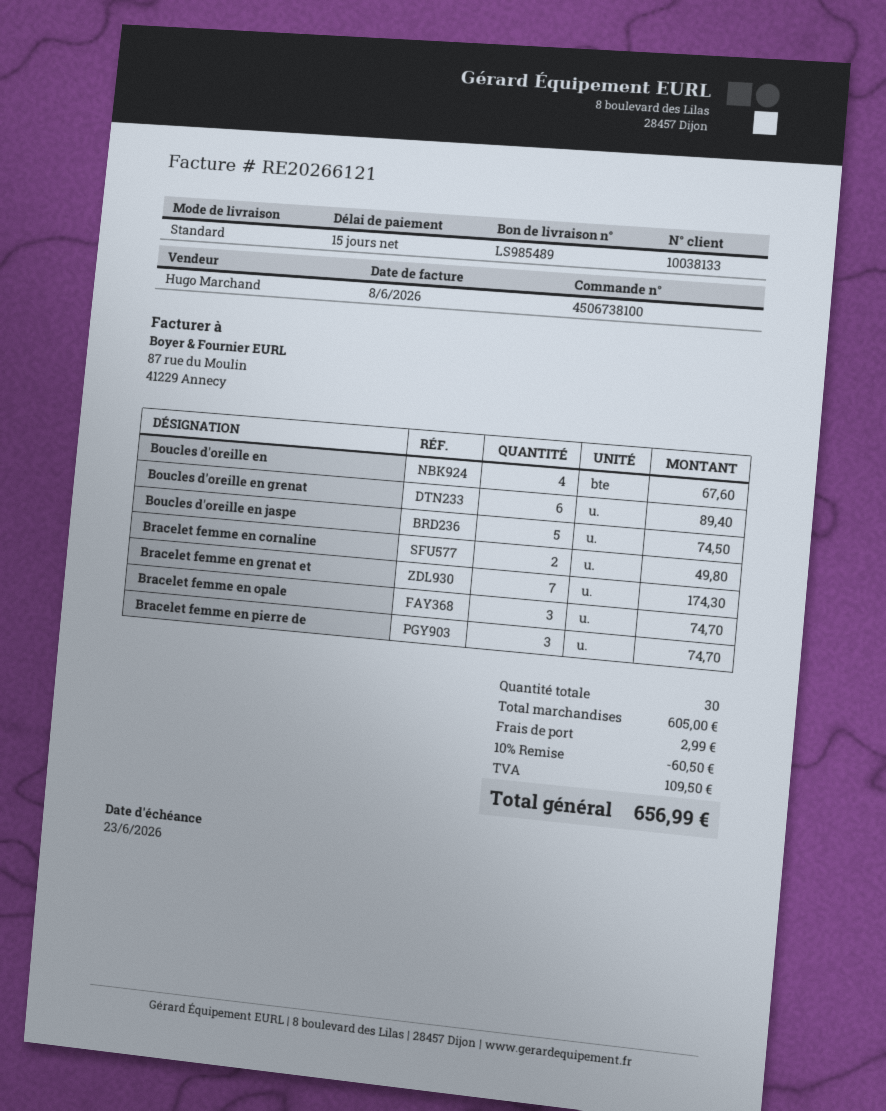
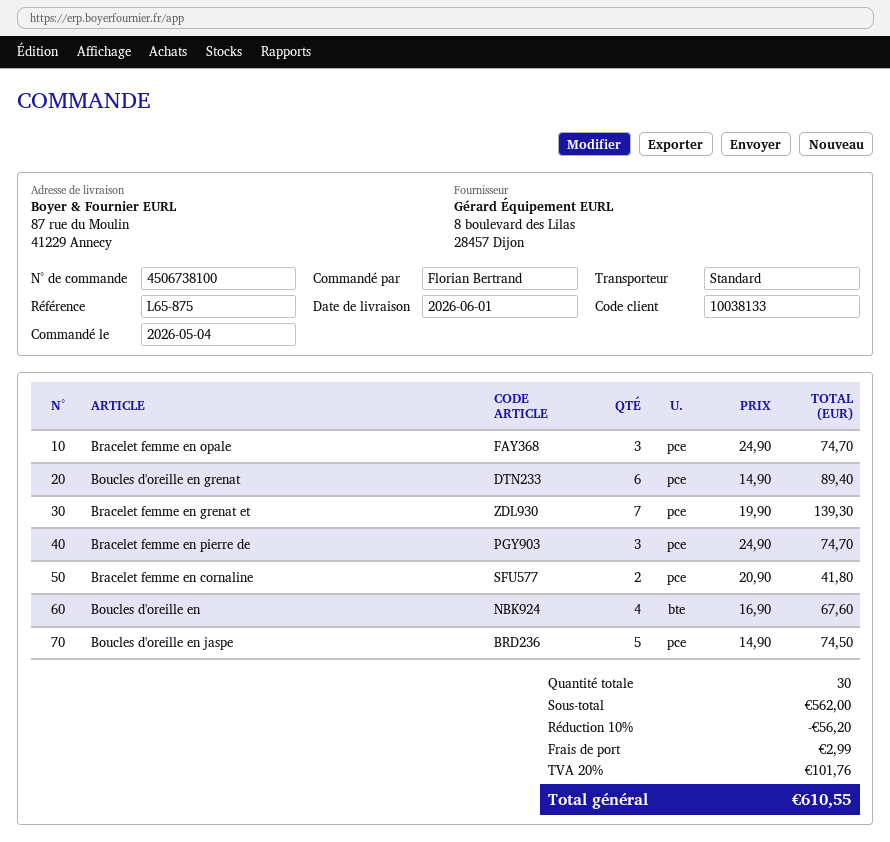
Bracelet femme en cornaline: 2 for 49.80 -> 2 for 41.80
Bracelet femme en grenat et: 7 for 174.30 -> 7 for 139.30
subtotal: 605.00 -> 562.00
discount: 10% = 60.50 -> 10% = 56.20
tax: 109.50 -> 101.76
total: 656.99 -> 610.55

